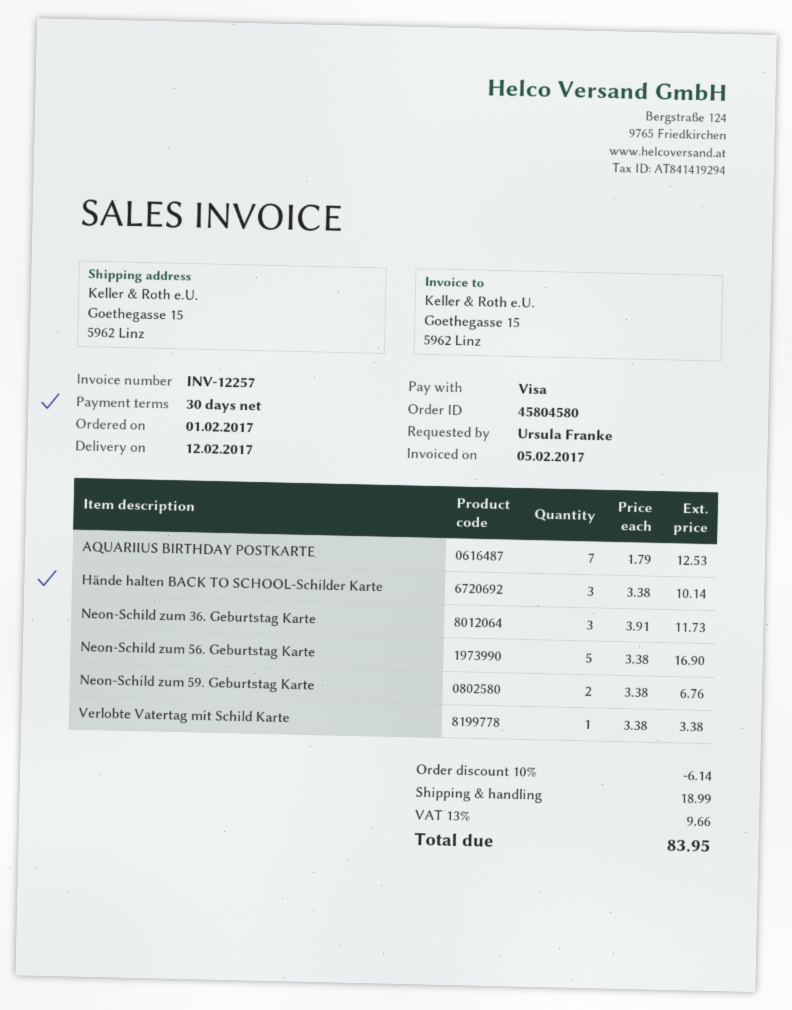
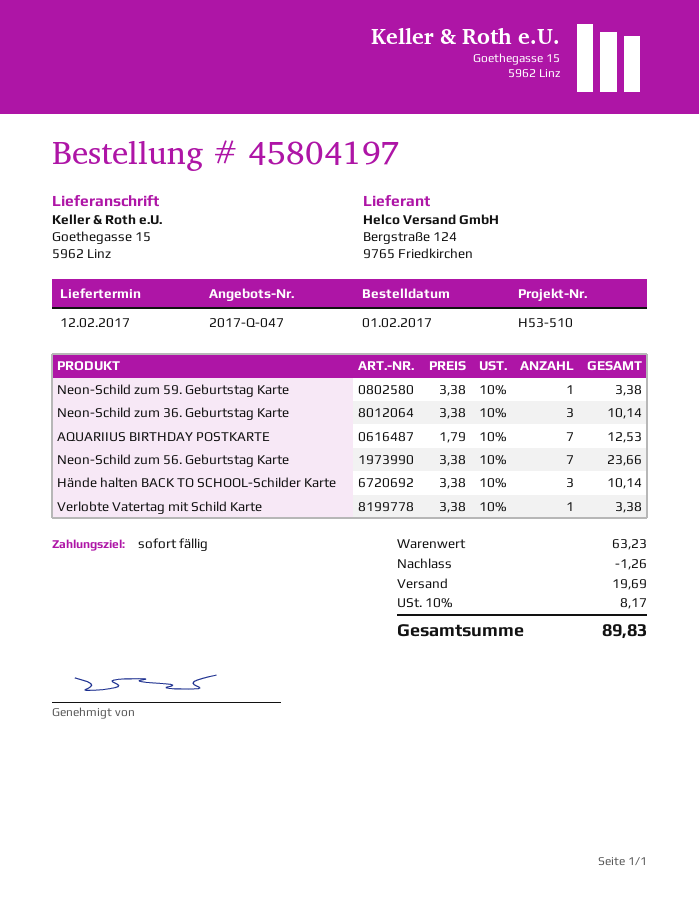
order number: 45804580 -> 45804197
payment terms: 30 days -> on receipt
Neon-Schild zum 36. Geburtstag Karte: 3 x 3.91 = 11.73 -> 3 x 3.38 = 10.14
Neon-Schild zum 56. Geburtstag Karte: 5 x 3.38 = 16.90 -> 7 x 3.38 = 23.66
Neon-Schild zum 59. Geburtstag Karte: 2 x 3.38 = 6.76 -> 1 x 3.38 = 3.38
discount: 6.14 -> 1.26
shipping: 18.99 -> 19.69
tax: 13% = 9.66 -> 10% = 8.17
total: 83.95 -> 89.83

